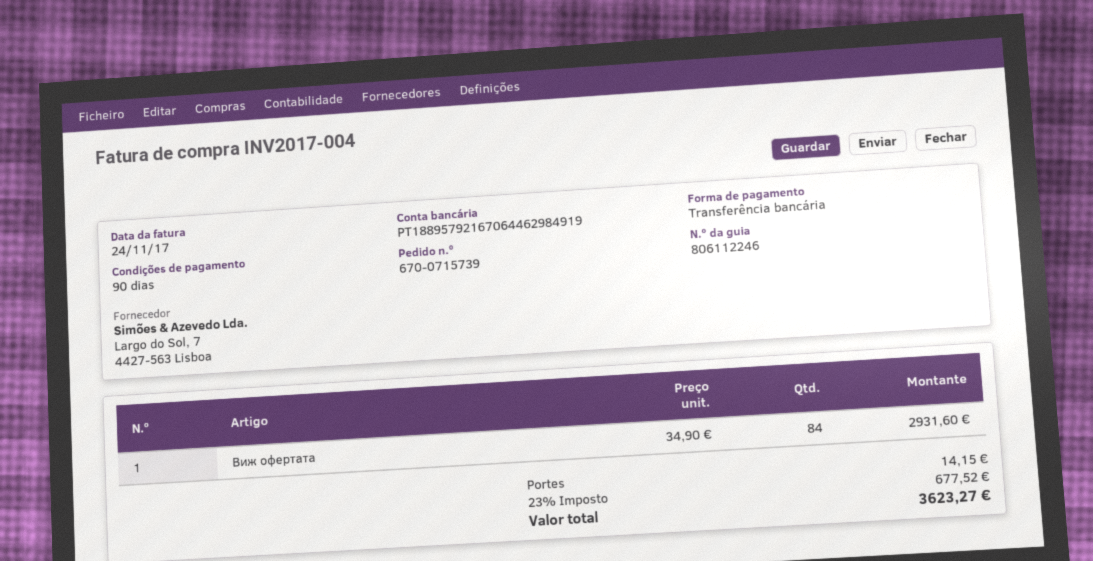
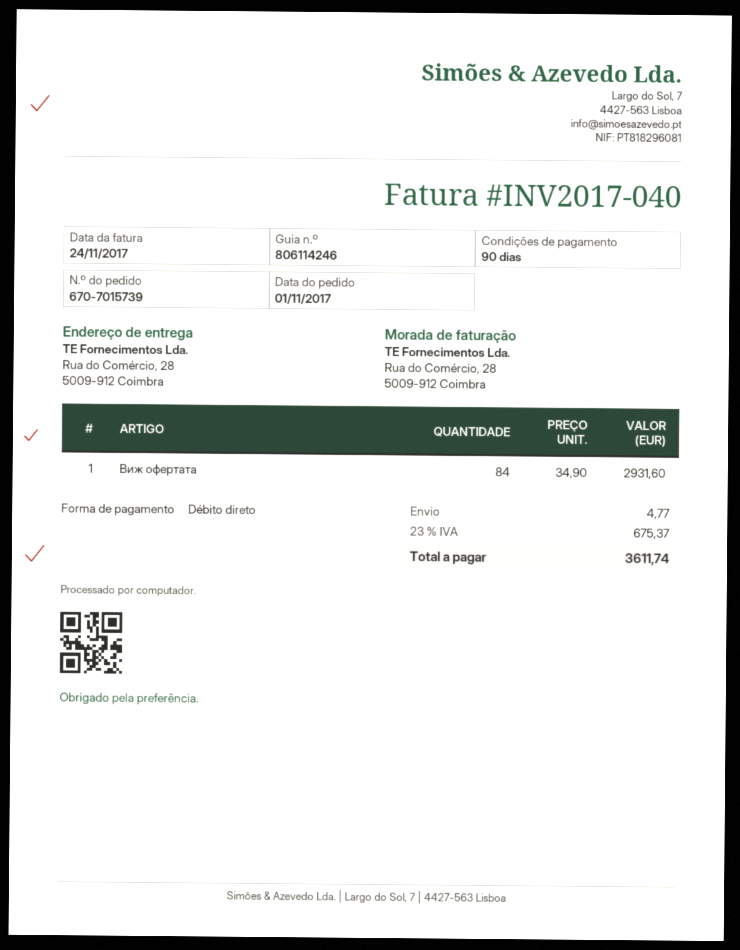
order number: 670-0715739 -> 670-7015739
delivery note number: 806112246 -> 806114246
invoice number: INV2017-004 -> INV2017-040
payment method: bank transfer -> direct debit
shipping: 14.15 -> 4.77
tax: 23% = 677.52 -> 23% = 675.37
total: 3623.27 -> 3611.74

